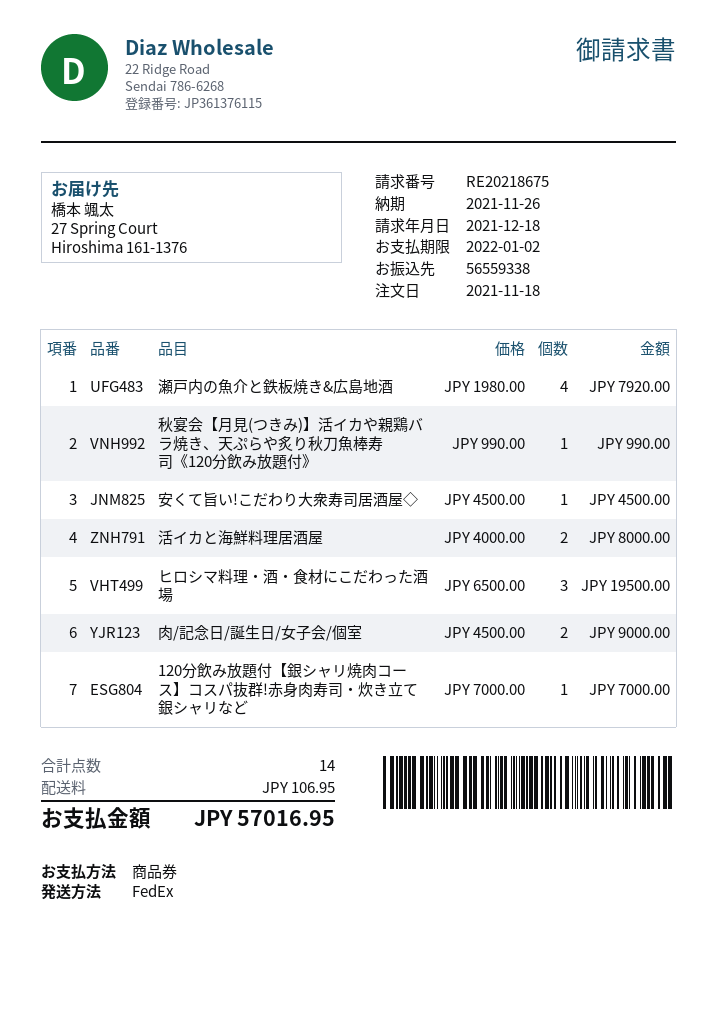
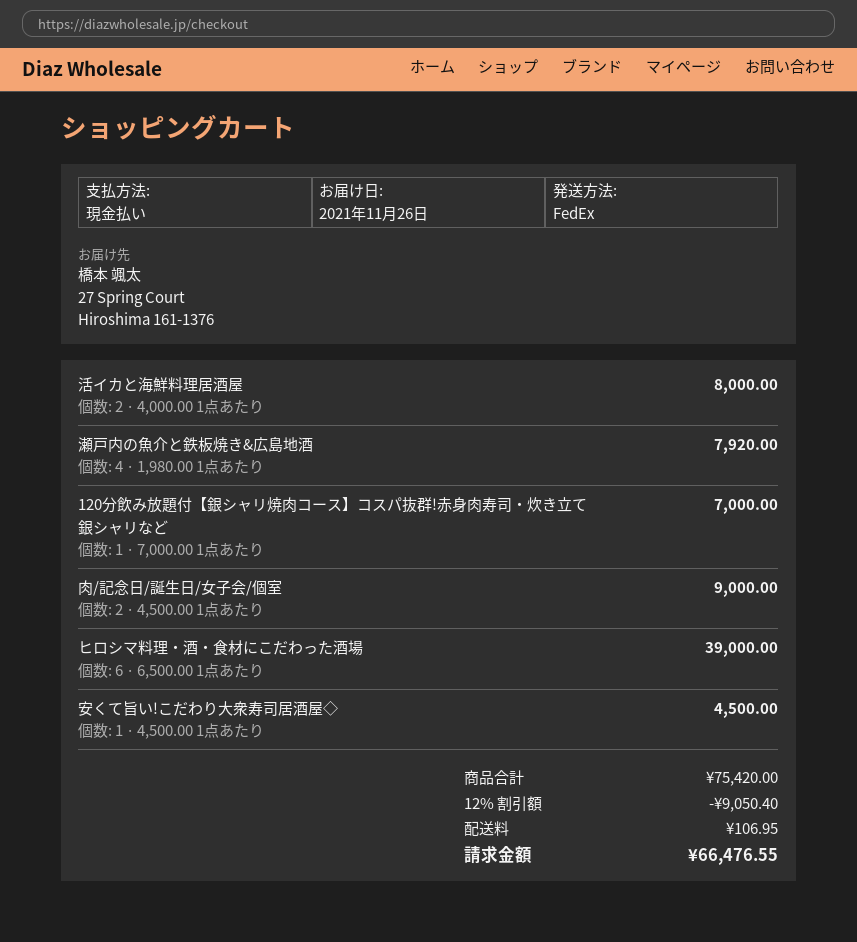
payment method: gift card -> cash
秋宴会【月見(つきみ)】活イカや親鶏バラ焼き、天ぷらや炙り秋刀魚棒寿司《120分飲み放題付》: 1 x 990.00 = 990.00 -> none
ヒロシマ料理・酒・食材にこだわった酒場: 3 x 6500.00 = 19500.00 -> 6 x 6500.00 = 39000.00
discount: none -> 12% = 9050.40
total: 57016.95 -> 66476.55

